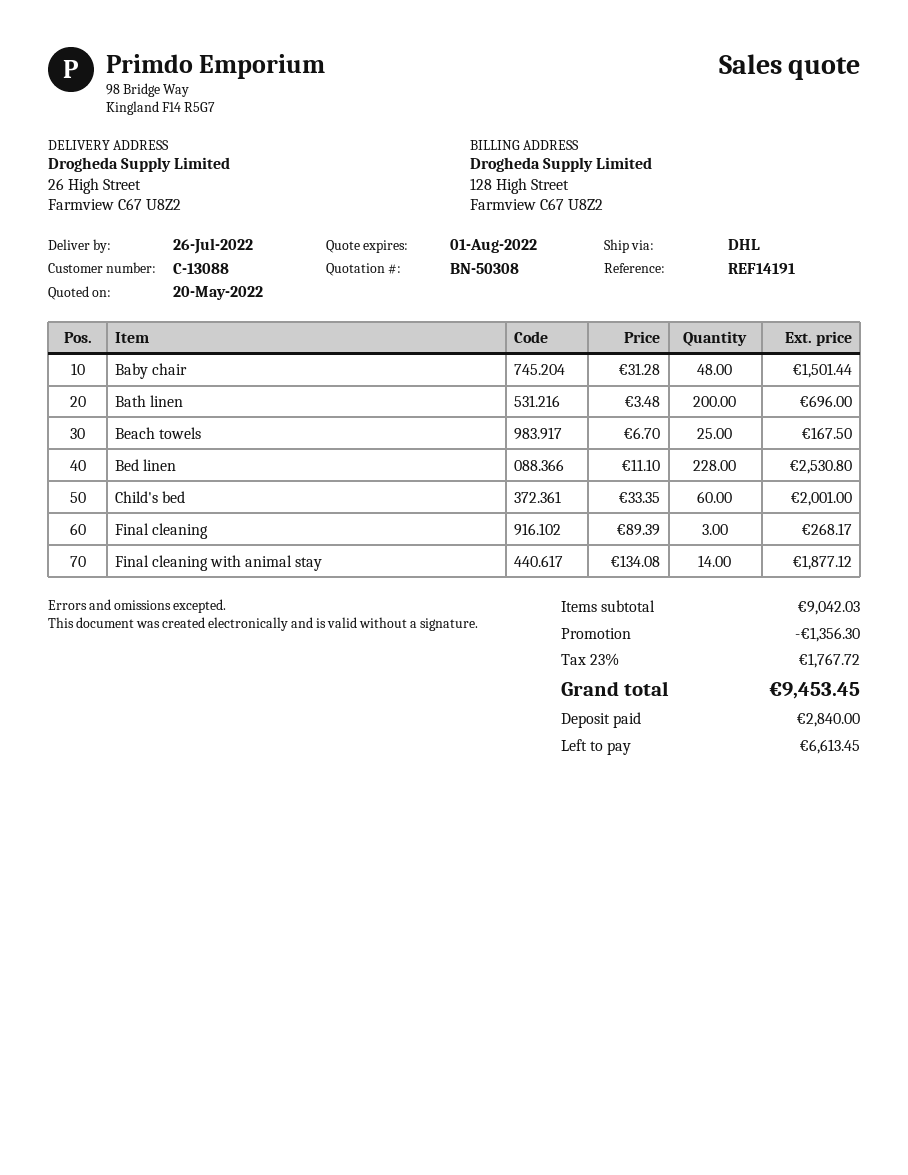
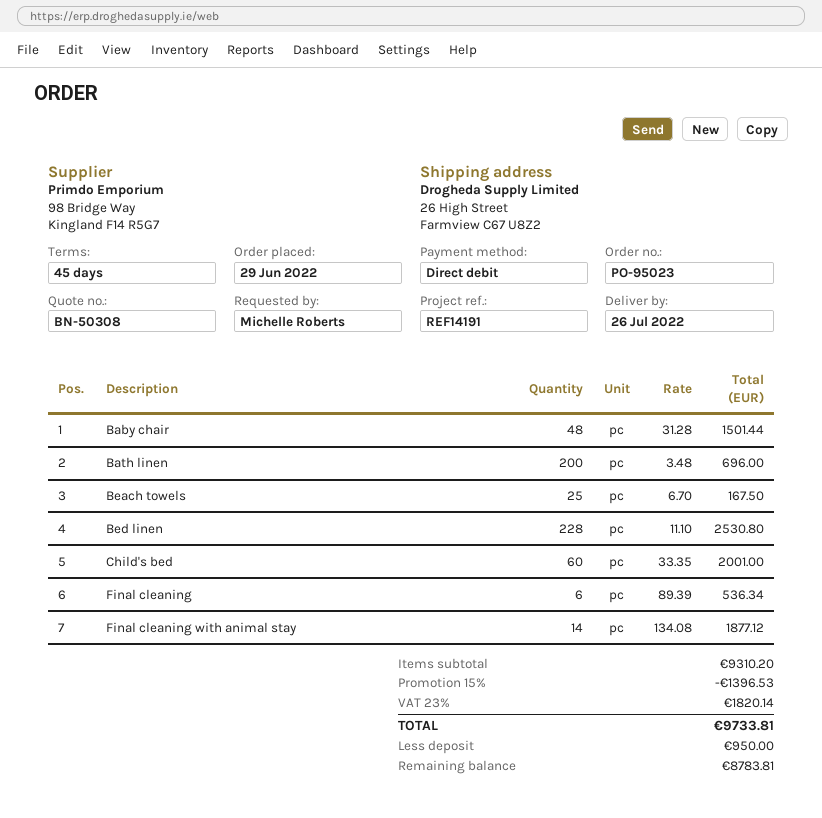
Final cleaning: 3 x 89.39 = 268.17 -> 6 x 89.39 = 536.34
subtotal: 9042.03 -> 9310.20
discount: 1356.30 -> 1396.53
tax: 23% = 1767.72 -> 23% = 1820.14
total: 9453.45 -> 9733.81
deposit: 2840.00 -> 950.00
balance: 6613.45 -> 8783.81

